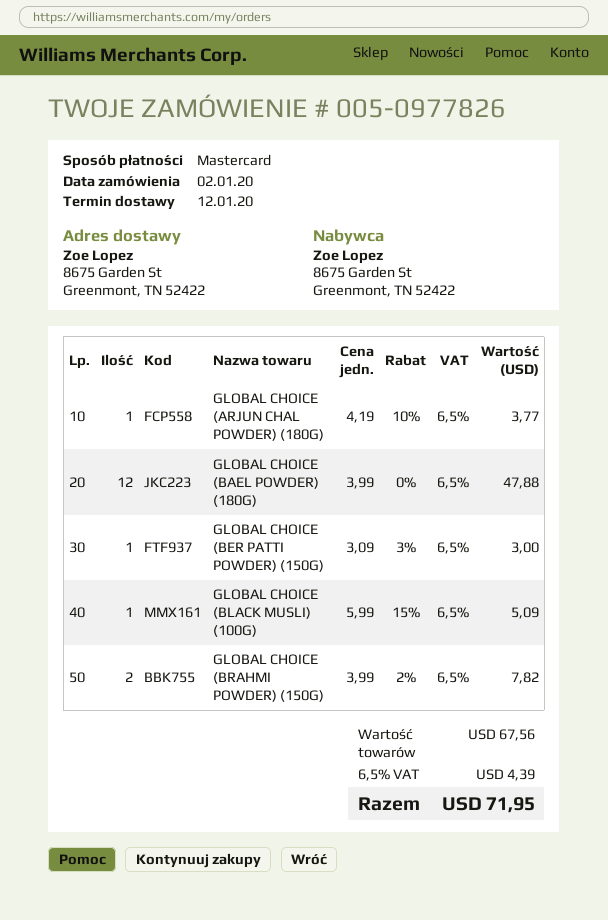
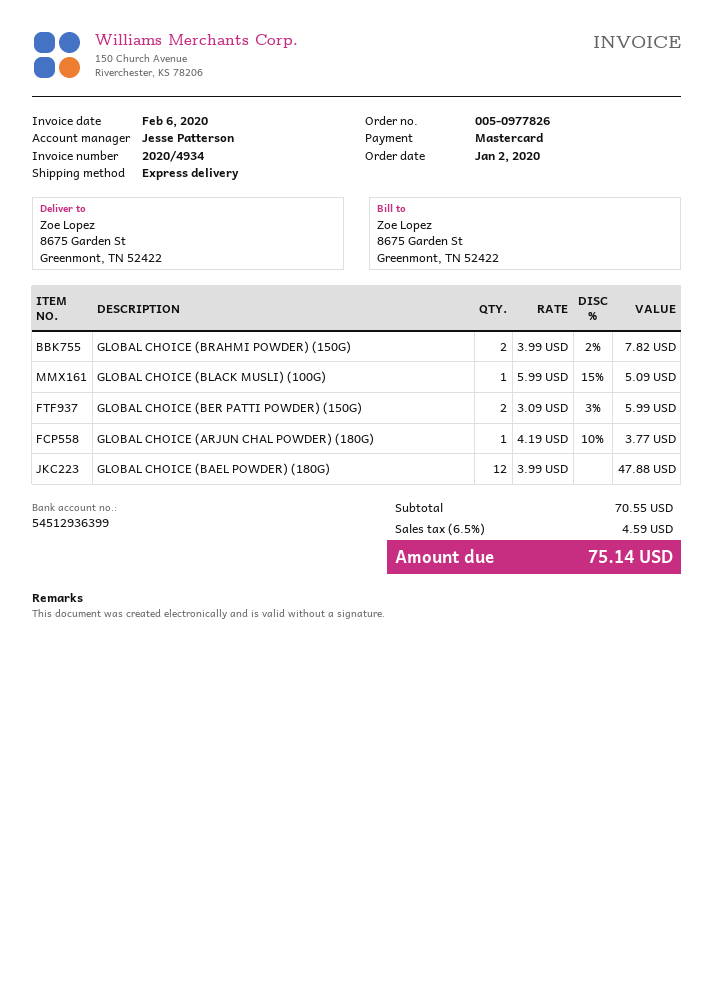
GLOBAL CHOICE (BER PATTI POWDER) (150G): 1 x 3.09 - 3% = 3.00 -> 2 x 3.09 - 3% = 5.99
subtotal: 67.56 -> 70.55
tax: 6.5% = 4.39 -> 6.5% = 4.59
total: 71.95 -> 75.14

